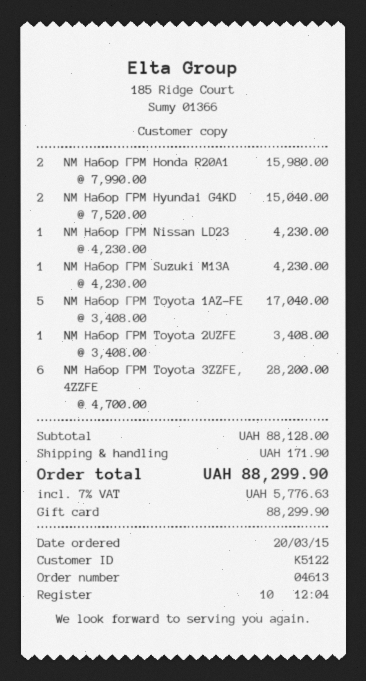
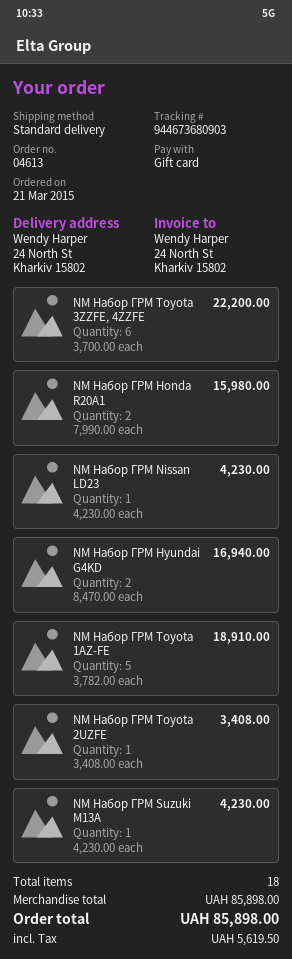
order date: 2015-03-20 -> 2015-03-21
NM Набор ГРМ Hyundai G4KD: 2 x 7520.00 = 15040.00 -> 2 x 8470.00 = 16940.00
NM Набор ГРМ Toyota 1AZ-FE: 5 x 3408.00 = 17040.00 -> 5 x 3782.00 = 18910.00
NM Набор ГРМ Toyota 3ZZFE, 4ZZFE: 6 x 4700.00 = 28200.00 -> 6 x 3700.00 = 22200.00
subtotal: 88128.00 -> 85898.00
shipping: 171.90 -> none
tax: 5776.63 -> 5619.50
total: 88299.90 -> 85898.00

